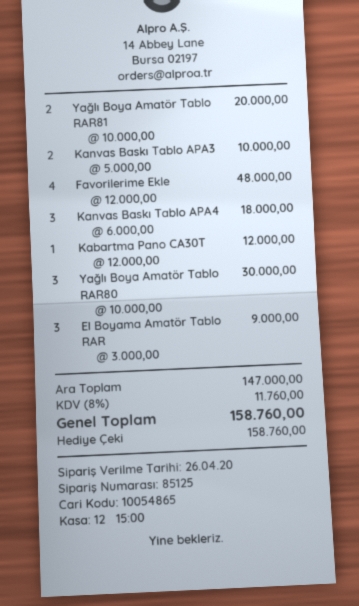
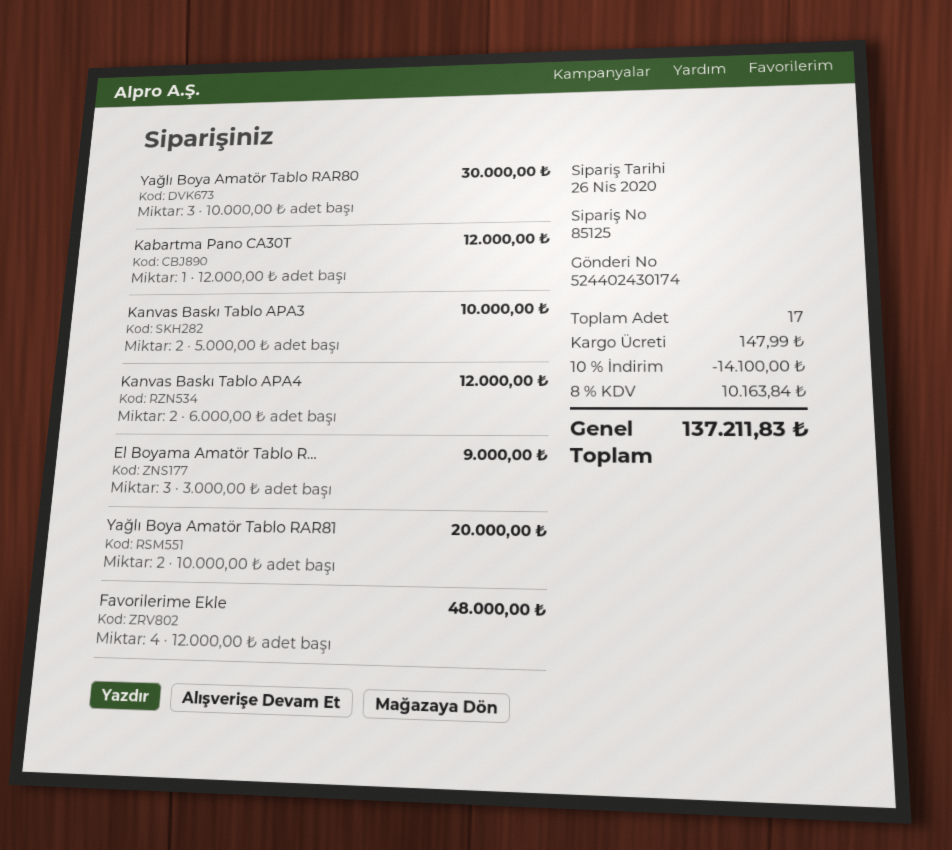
Kanvas Baskı Tablo APA4: 3 x 6000.00 = 18000.00 -> 2 x 6000.00 = 12000.00
discount: none -> 10% = 14100.00
shipping: none -> 147.99
tax: 8% = 11760.00 -> 8% = 10163.84
total: 158760.00 -> 137211.83

